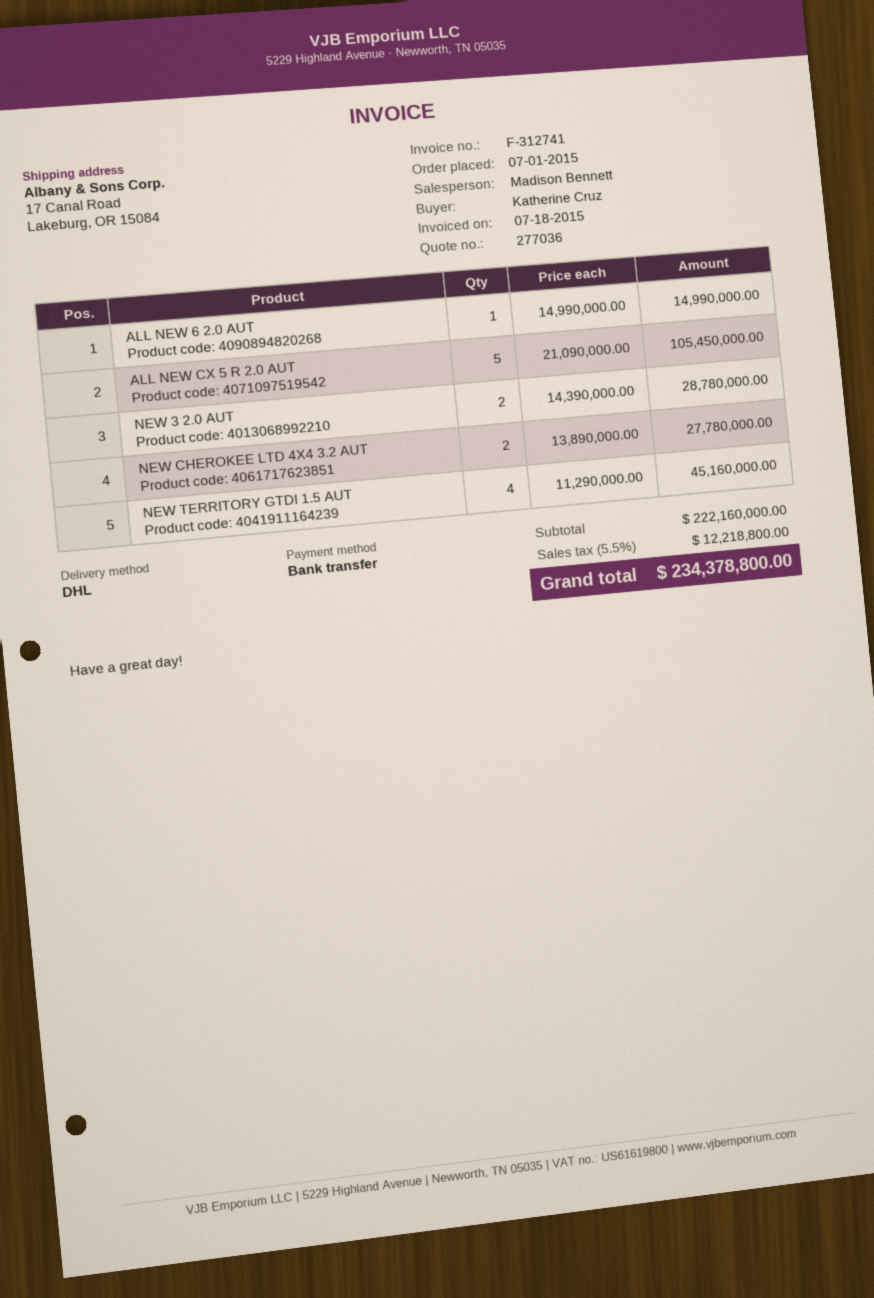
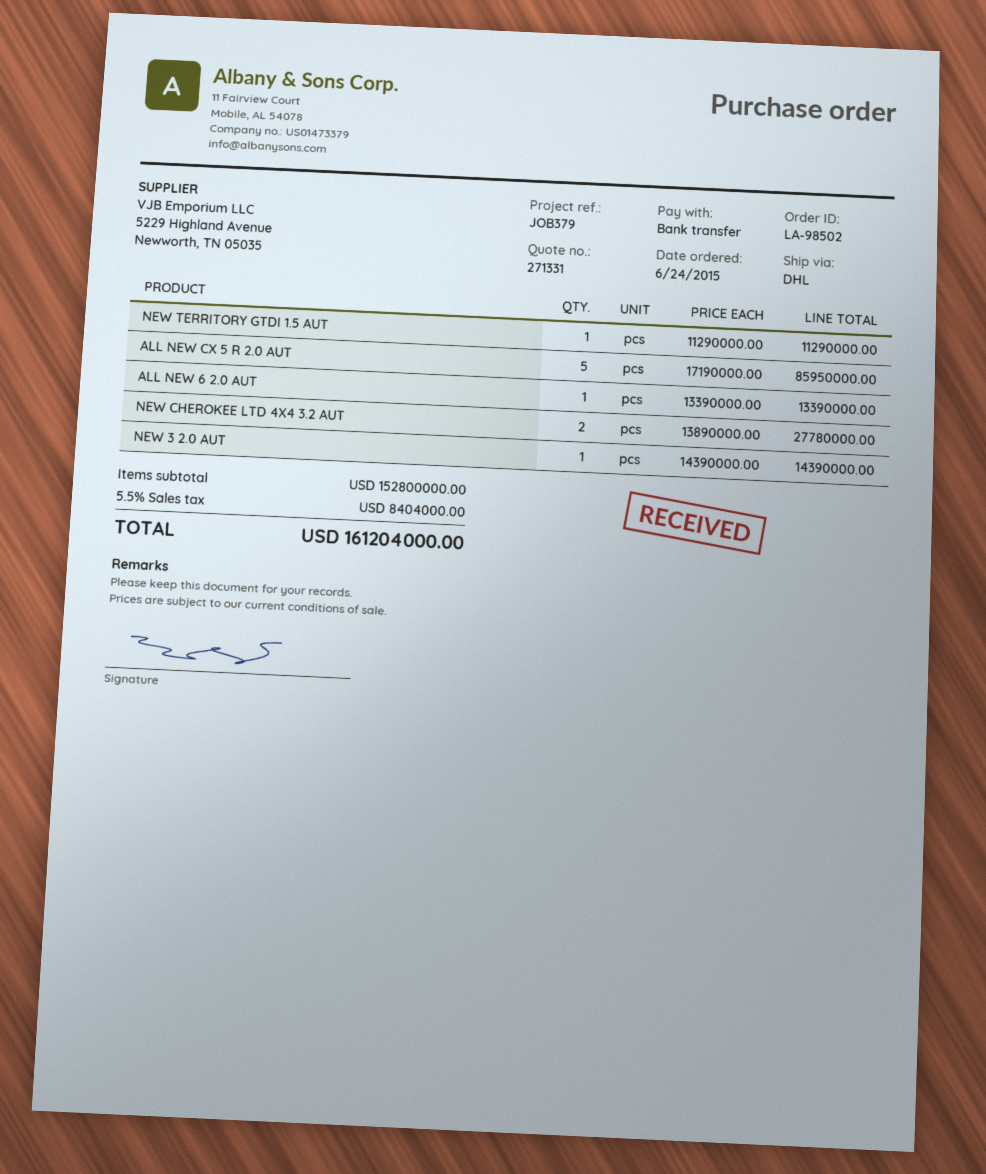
quote number: 277036 -> 271331
order date: 2015-07-01 -> 2015-06-24
ALL NEW 6 2.0 AUT: 1 x 14990000.00 = 14990000.00 -> 1 x 13390000.00 = 13390000.00
ALL NEW CX 5 R 2.0 AUT: 5 x 21090000.00 = 105450000.00 -> 5 x 17190000.00 = 85950000.00
NEW 3 2.0 AUT: 2 x 14390000.00 = 28780000.00 -> 1 x 14390000.00 = 14390000.00
NEW TERRITORY GTDI 1.5 AUT: 4 x 11290000.00 = 45160000.00 -> 1 x 11290000.00 = 11290000.00
subtotal: 222160000.00 -> 152800000.00
tax: 5.5% = 12218800.00 -> 5.5% = 8404000.00
total: 234378800.00 -> 161204000.00

